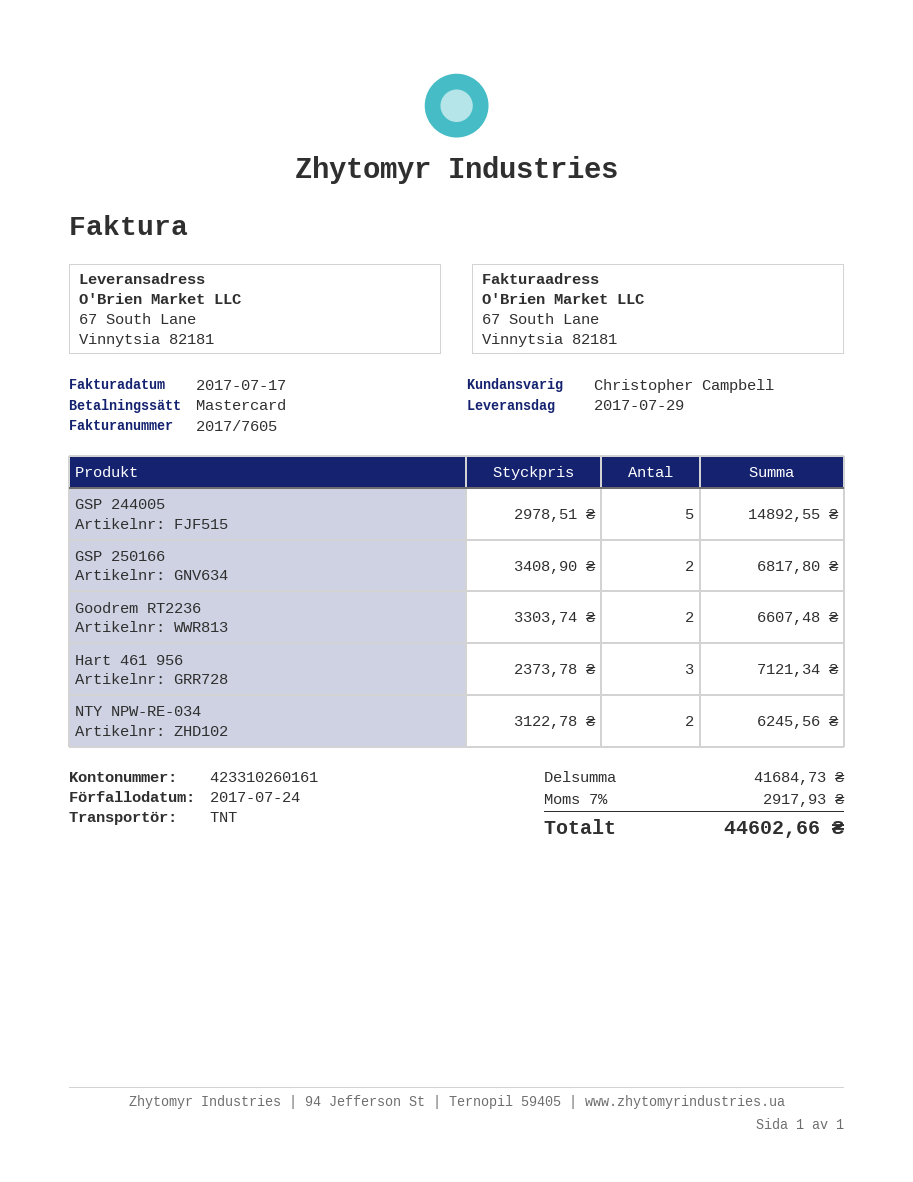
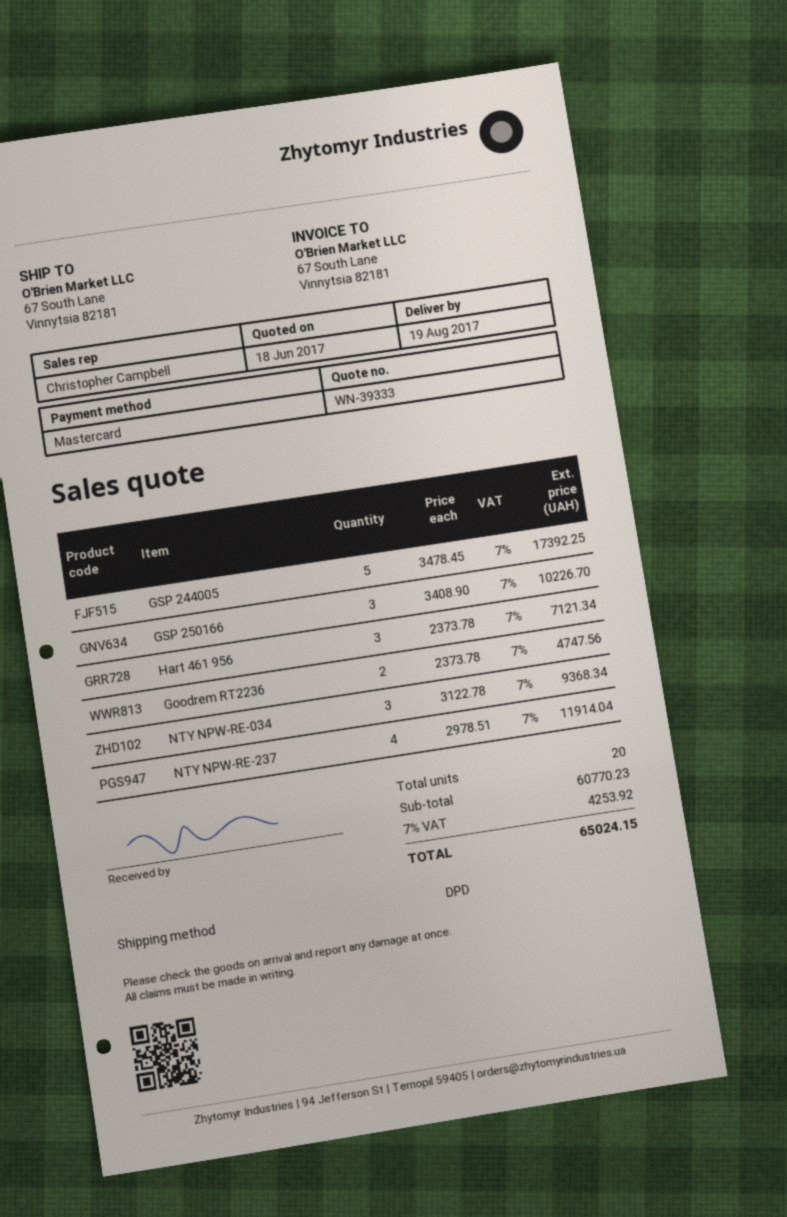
delivery date: 2017-07-29 -> 2017-08-19
shipping method: TNT -> DPD
GSP 244005: 5 x 2978.51 = 14892.55 -> 5 x 3478.45 = 17392.25
GSP 250166: 2 x 3408.90 = 6817.80 -> 3 x 3408.90 = 10226.70
Goodrem RT2236: 2 x 3303.74 = 6607.48 -> 2 x 2373.78 = 4747.56
NTY NPW-RE-034: 2 x 3122.78 = 6245.56 -> 3 x 3122.78 = 9368.34
NTY NPW-RE-237: none -> 4 x 2978.51 = 11914.04
subtotal: 41684.73 -> 60770.23
tax: 7% = 2917.93 -> 7% = 4253.92
total: 44602.66 -> 65024.15

